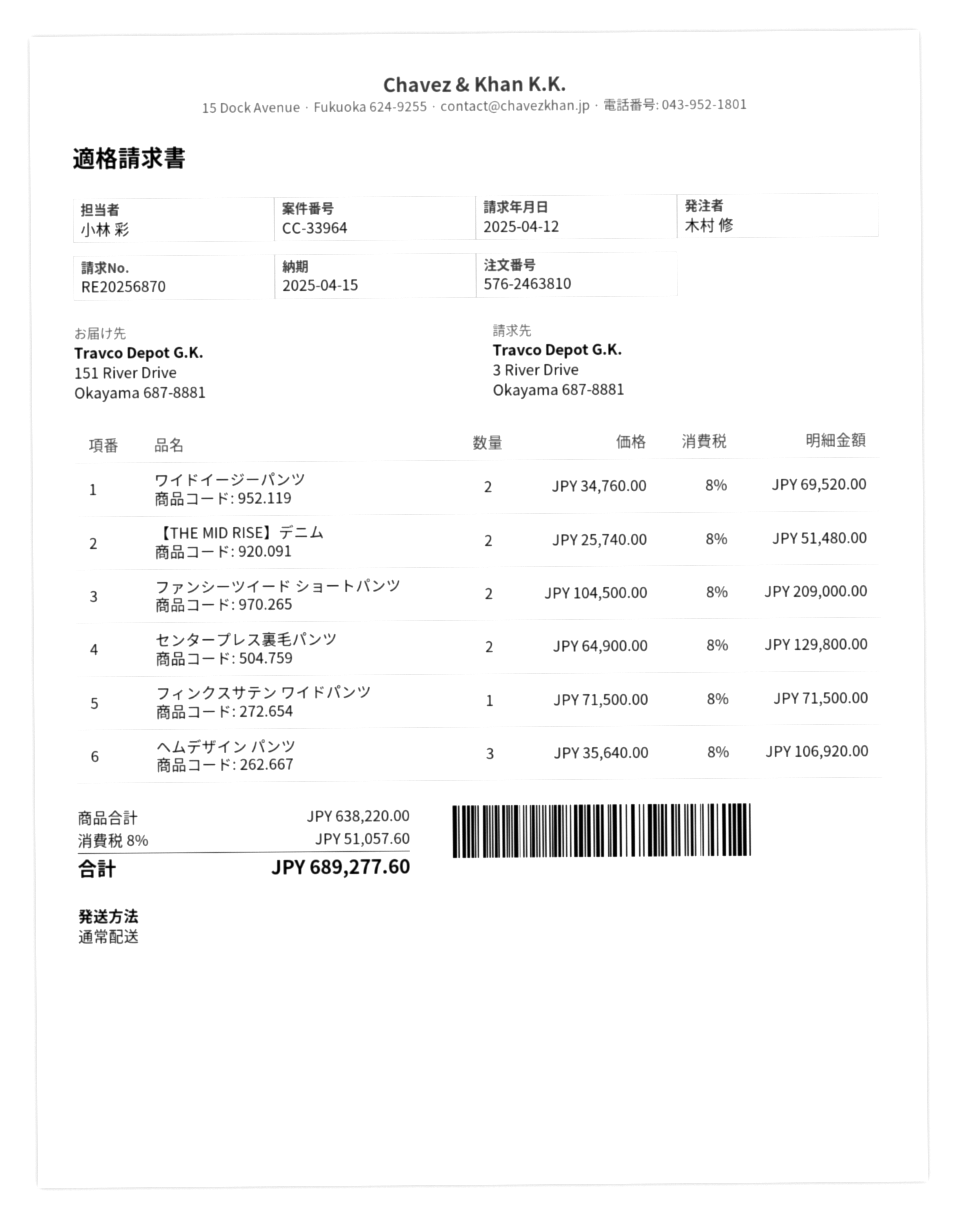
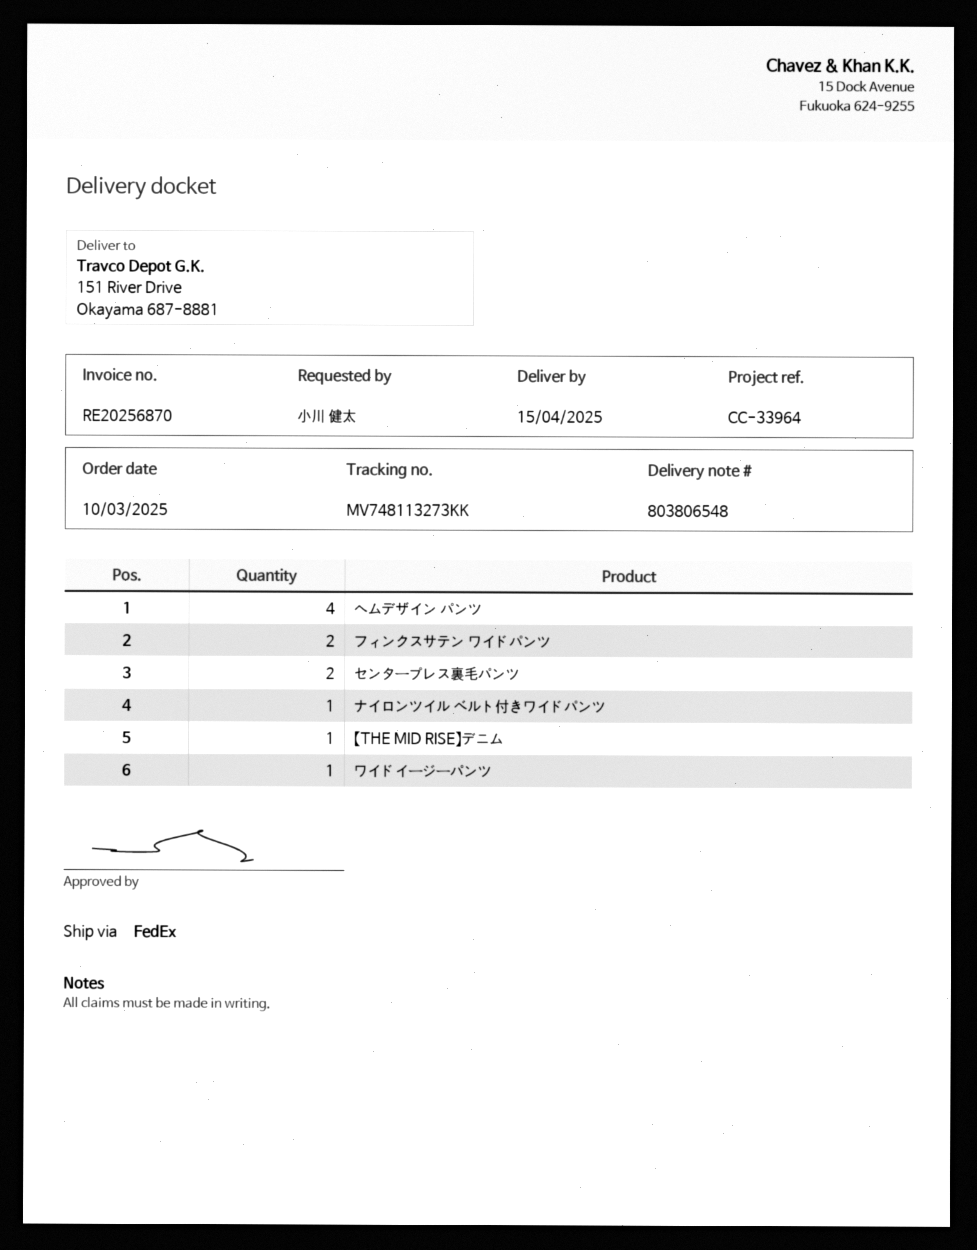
ordered by: 木村 修 -> 小川 健太
shipping method: standard -> FedEx
ワイドイージーパンツ: 2 -> 1
【THE MID RISE】デニム: 2 -> 1
ファンシーツイード ショートパンツ: 2 -> none
フィンクスサテン ワイドパンツ: 1 -> 2
ヘムデザイン パンツ: 3 -> 4
ナイロンツイル ベルト付きワイドパンツ: none -> 1

